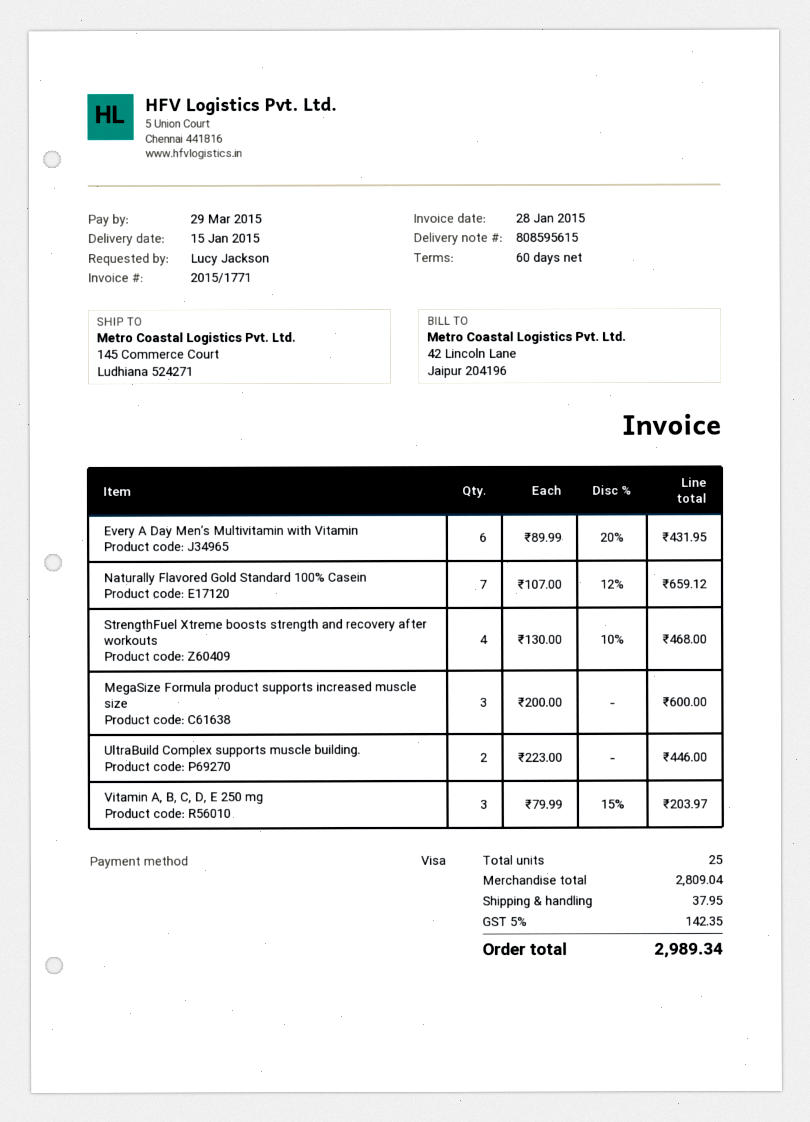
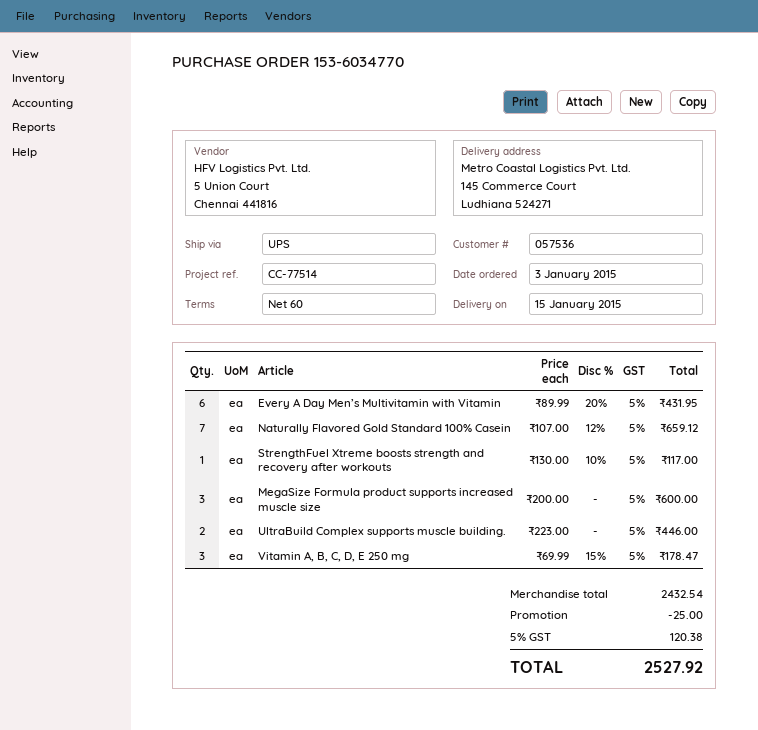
StrengthFuel Xtreme boosts strength and recovery after workouts: 4 x 130.00 - 10% = 468.00 -> 1 x 130.00 - 10% = 117.00
Vitamin A, B, C, D, E 250 mg: 3 x 79.99 - 15% = 203.97 -> 3 x 69.99 - 15% = 178.47
subtotal: 2809.04 -> 2432.54
discount: none -> 25.00
shipping: 37.95 -> none
tax: 5% = 142.35 -> 5% = 120.38
total: 2989.34 -> 2527.92

